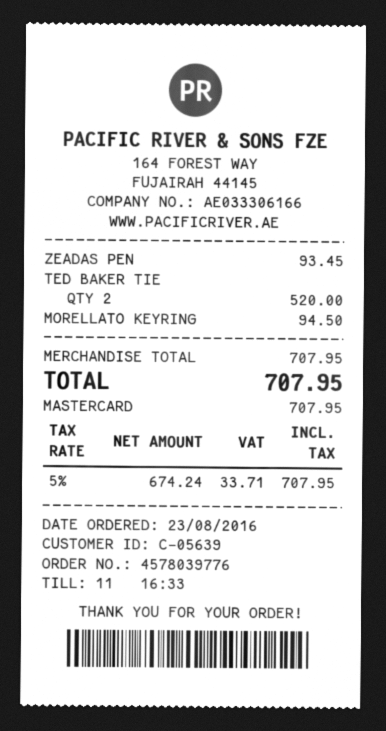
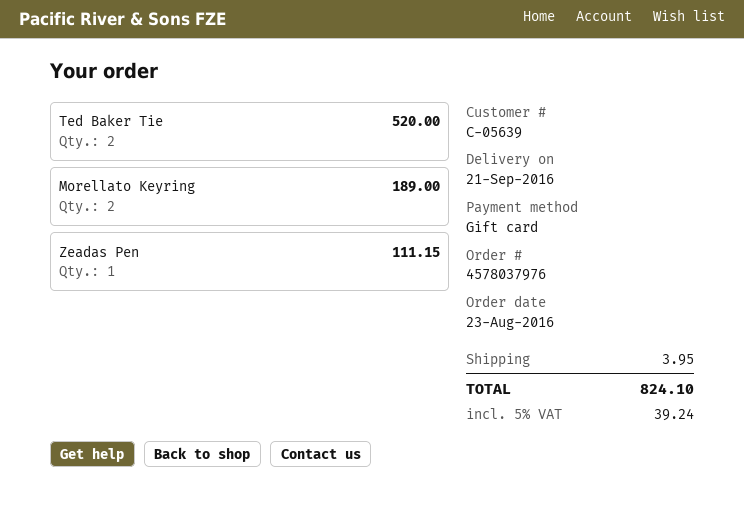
order number: 4578039776 -> 4578037976
payment method: Mastercard -> gift card
ZEADAS PEN: 1 for 93.45 -> 1 for 111.15
MORELLATO KEYRING: 1 for 94.50 -> 2 for 189.00
shipping: none -> 3.95
tax: 5% = 33.71 -> 5% = 39.24
total: 707.95 -> 824.10

